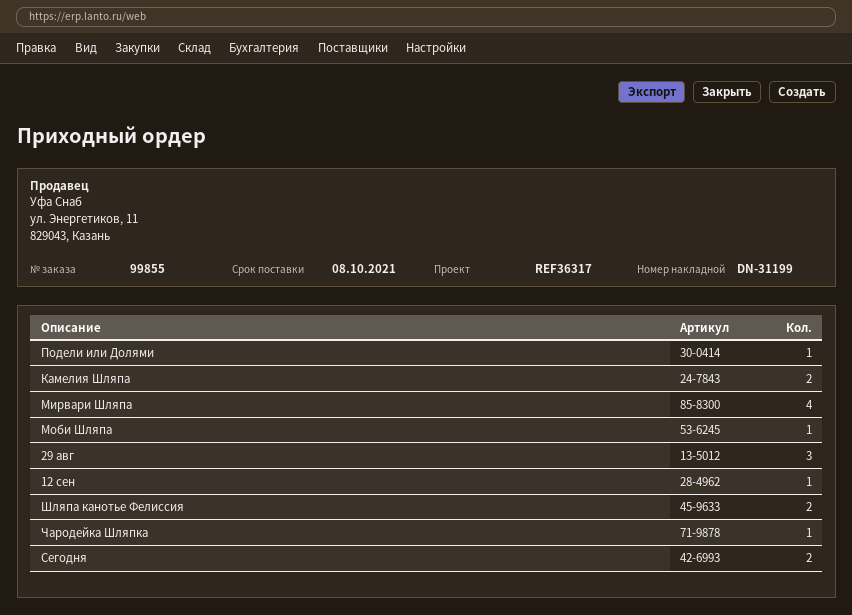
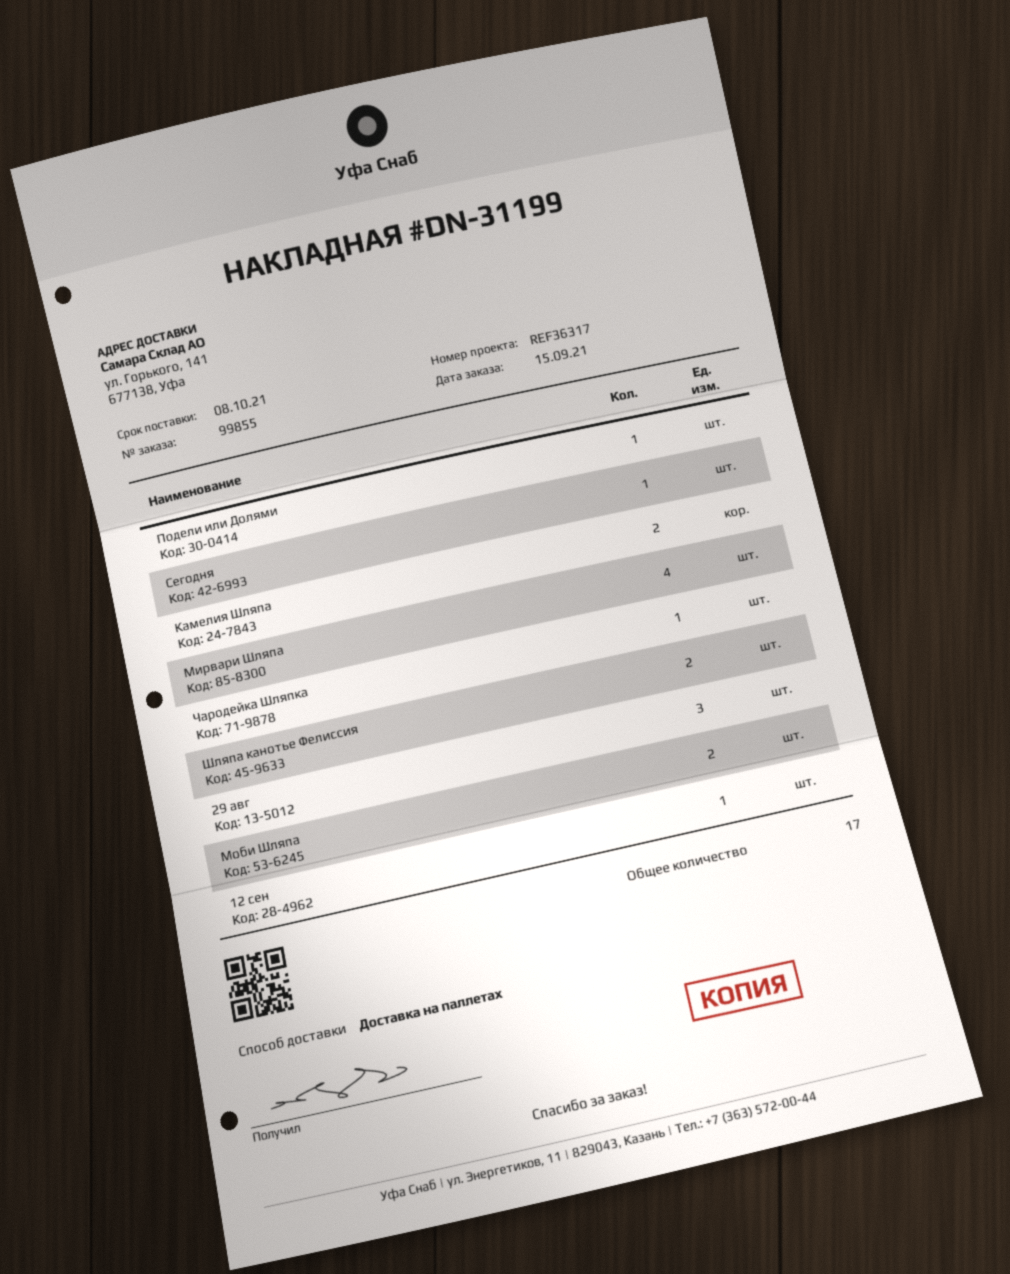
Моби Шляпа: 1 -> 2
Сегодня: 2 -> 1

